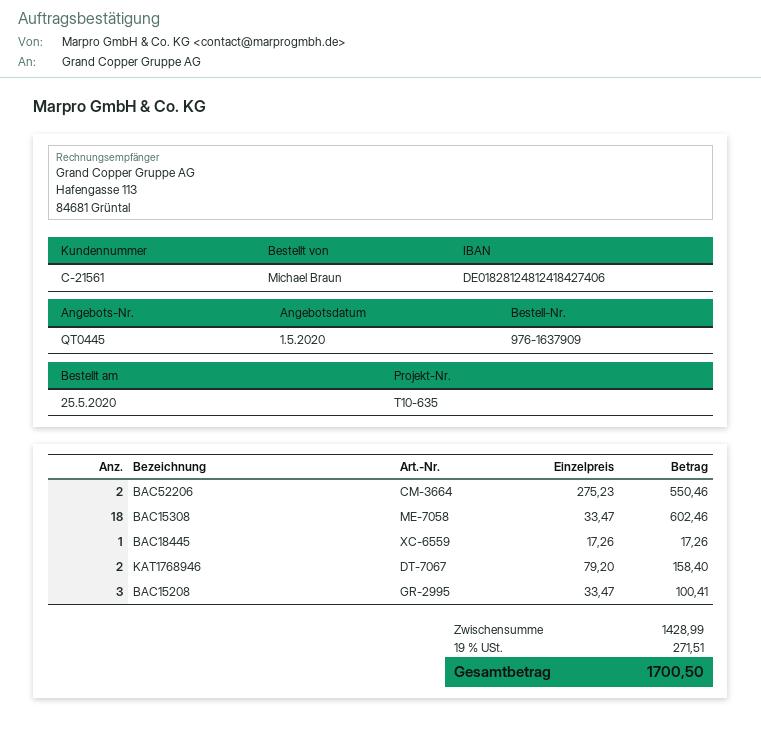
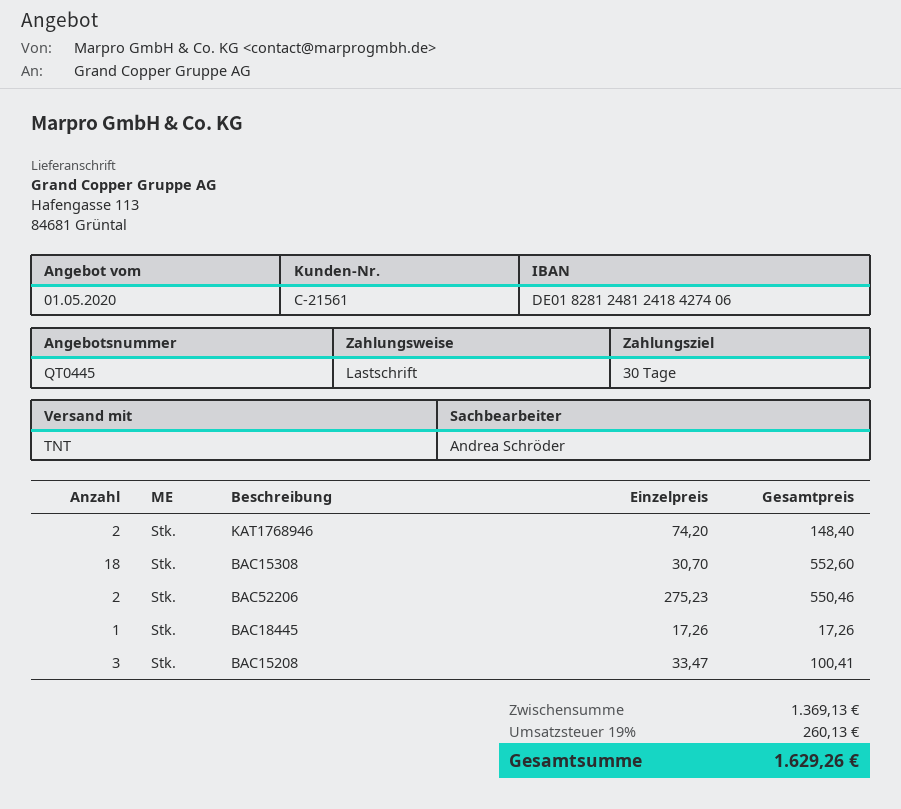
BAC15308: 18 x 33.47 = 602.46 -> 18 x 30.70 = 552.60
KAT1768946: 2 x 79.20 = 158.40 -> 2 x 74.20 = 148.40
subtotal: 1428.99 -> 1369.13
tax: 19% = 271.51 -> 19% = 260.13
total: 1700.50 -> 1629.26

